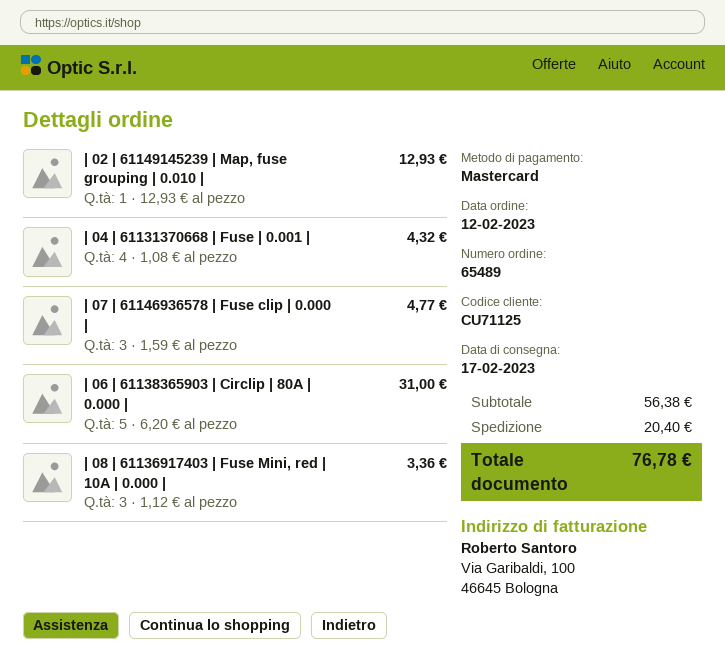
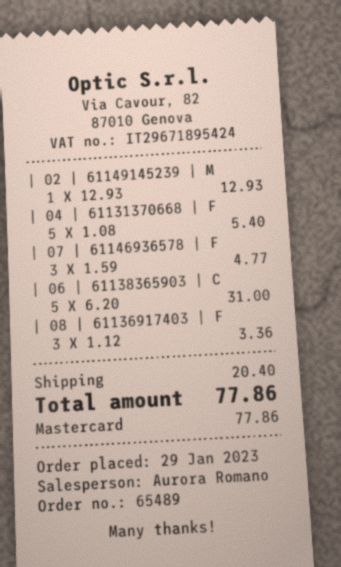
order date: 2023-02-12 -> 2023-01-29
| 04 | 61131370668 | Fuse | 0.001 |: 4 x 1.08 = 4.32 -> 5 x 1.08 = 5.40
total: 76.78 -> 77.86

